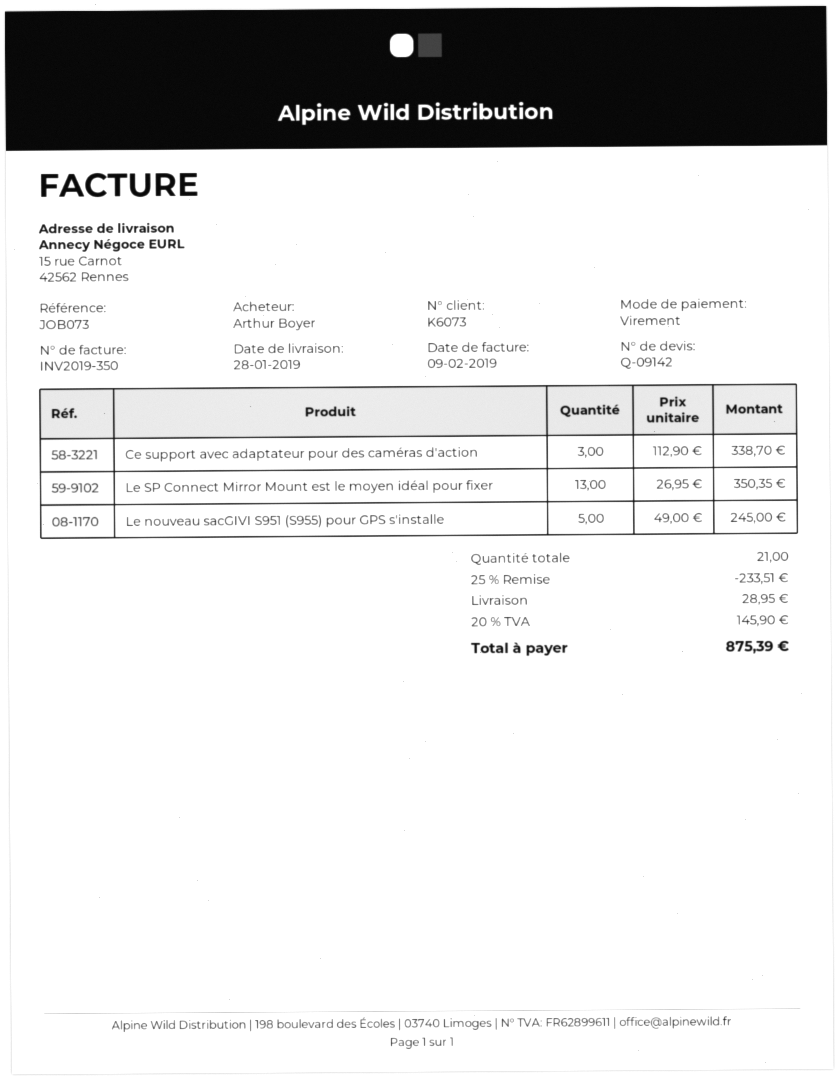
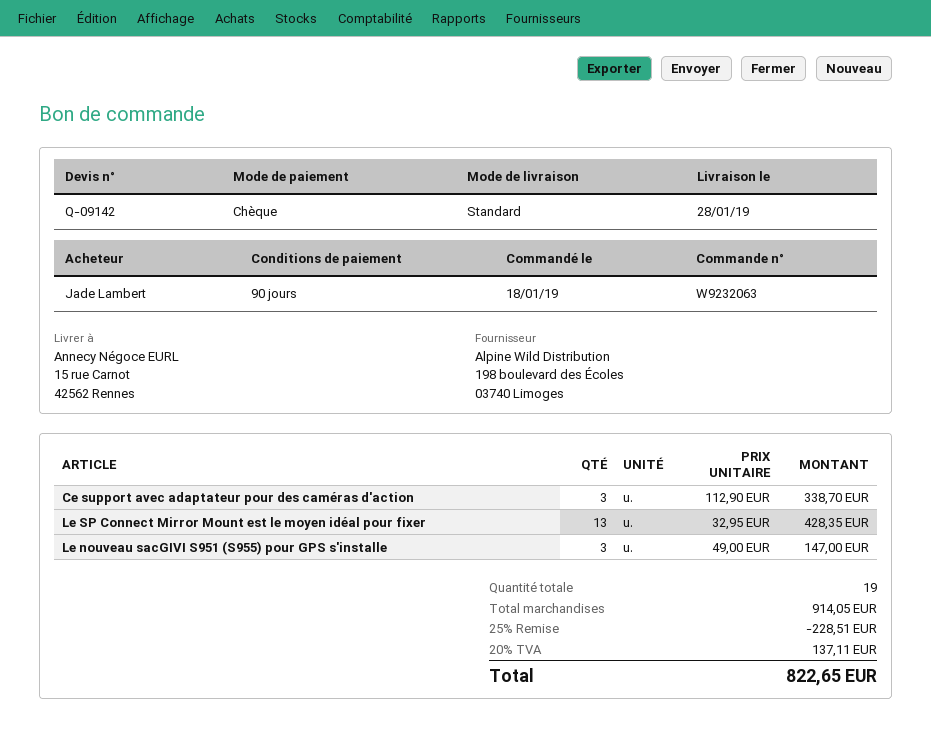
ordered by: Arthur Boyer -> Jade Lambert
payment method: bank transfer -> cheque
Le SP Connect Mirror Mount est le moyen idéal pour fixer: 13 x 26.95 = 350.35 -> 13 x 32.95 = 428.35
Le nouveau sacGIVI S951 (S955) pour GPS s'installe: 5 x 49.00 = 245.00 -> 3 x 49.00 = 147.00
total quantity: 21 -> 19
discount: 25% = 233.51 -> 25% = 228.51
shipping: 28.95 -> none
tax: 20% = 145.90 -> 20% = 137.11
total: 875.39 -> 822.65

